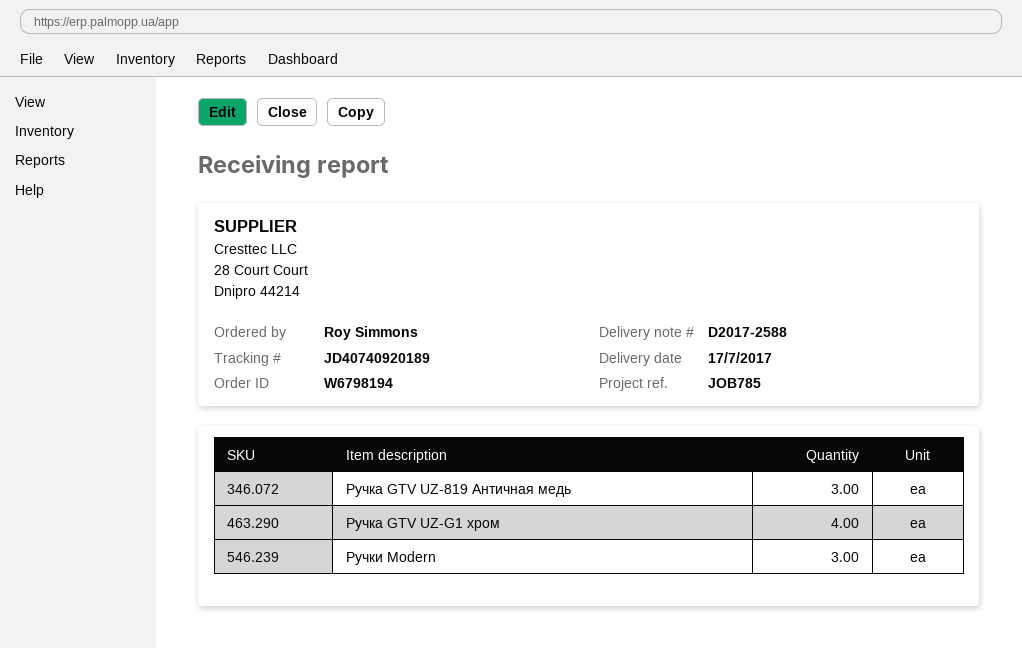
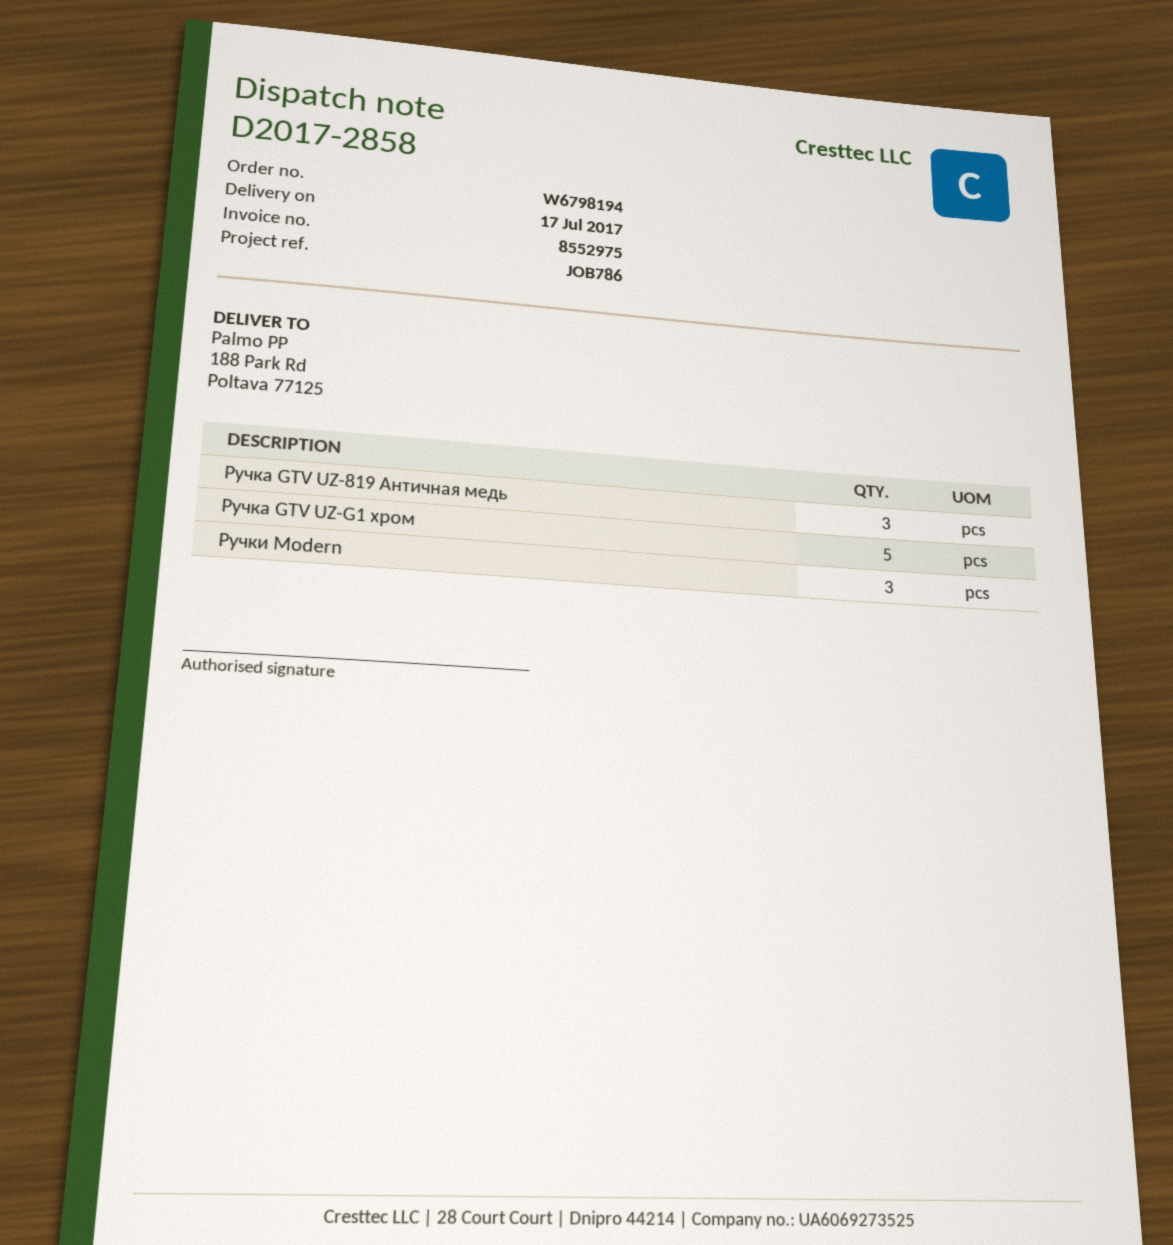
delivery note number: D2017-2588 -> D2017-2858
reference: JOB785 -> JOB786
Ручка GTV UZ-G1 хром: 4 -> 5

